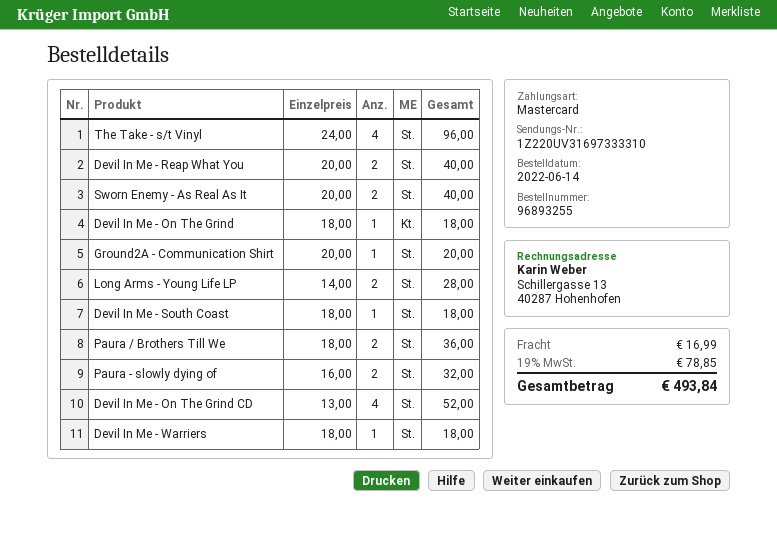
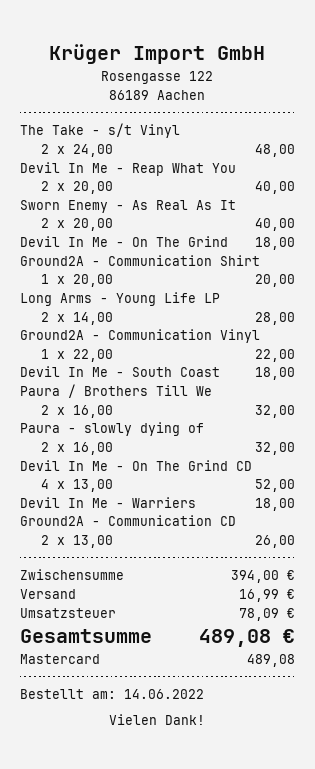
The Take - s/t Vinyl: 4 x 24.00 = 96.00 -> 2 x 24.00 = 48.00
Paura / Brothers Till We: 2 x 18.00 = 36.00 -> 2 x 16.00 = 32.00
Ground2A - Communication Vinyl: none -> 1 x 22.00 = 22.00
Ground2A - Communication CD: none -> 2 x 13.00 = 26.00
tax: 78.85 -> 78.09
total: 493.84 -> 489.08

